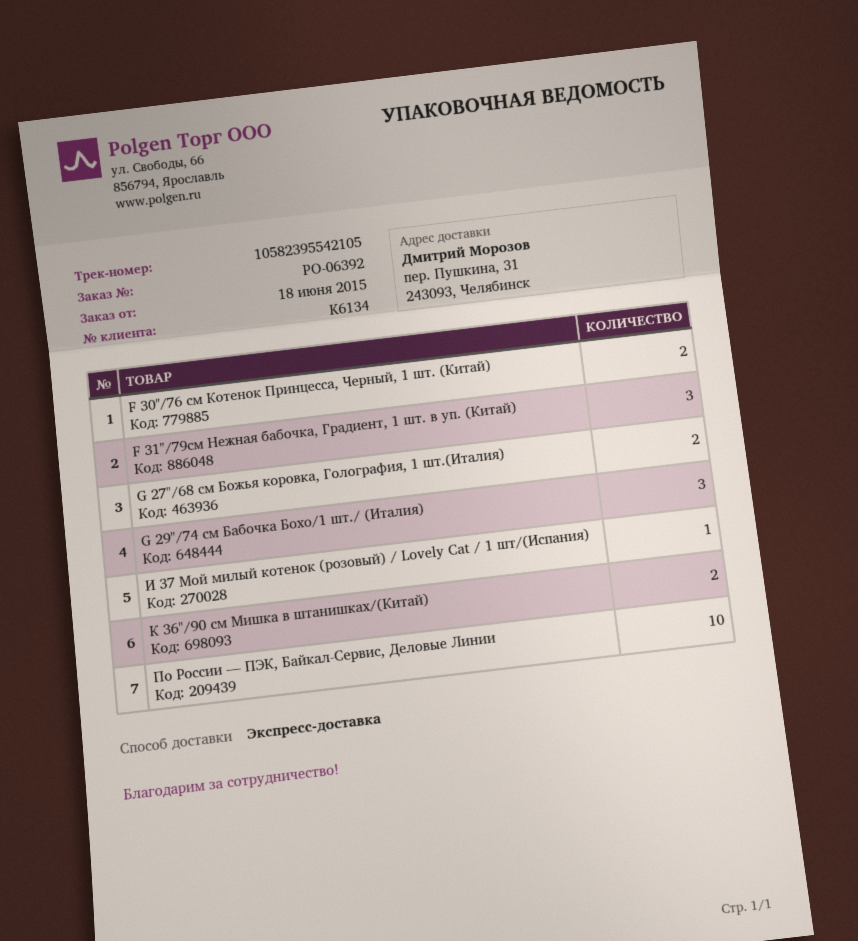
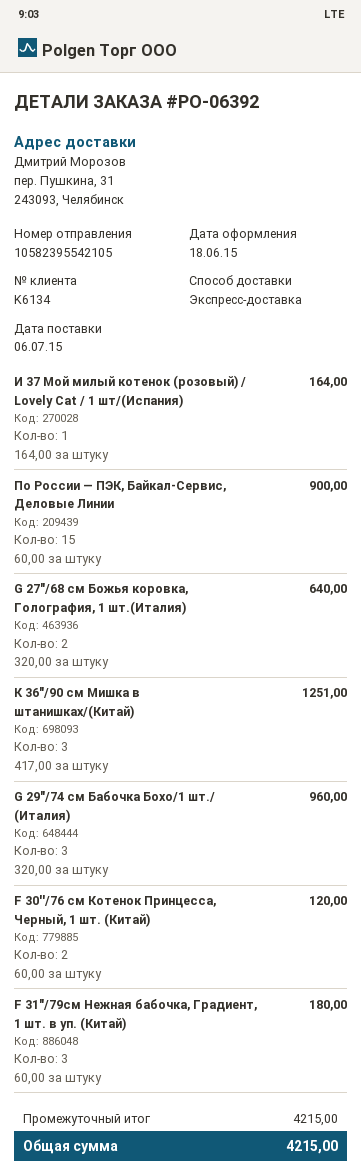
К 36"/90 см Мишка в штанишках/(Китай): 2 -> 3
По России — ПЭК, Байкал-Сервис, Деловые Линии: 10 -> 15

